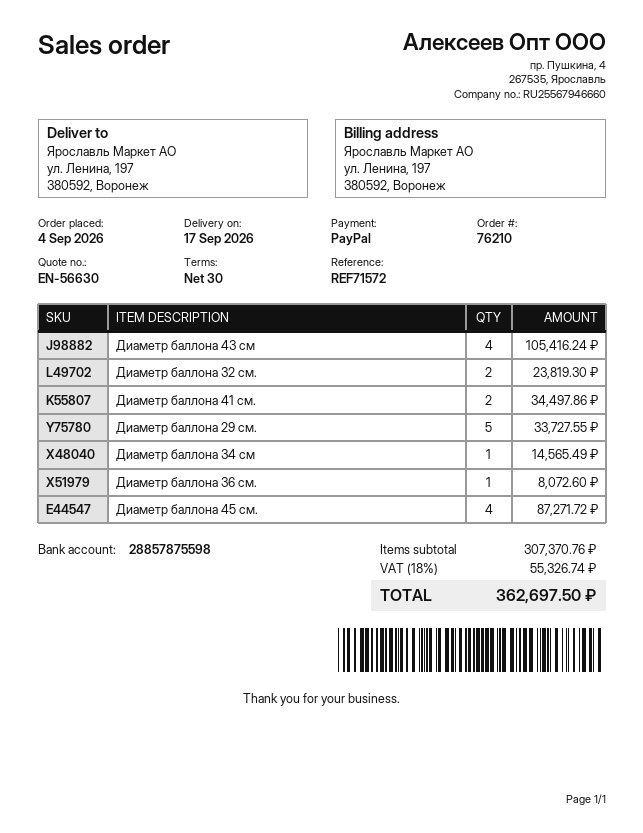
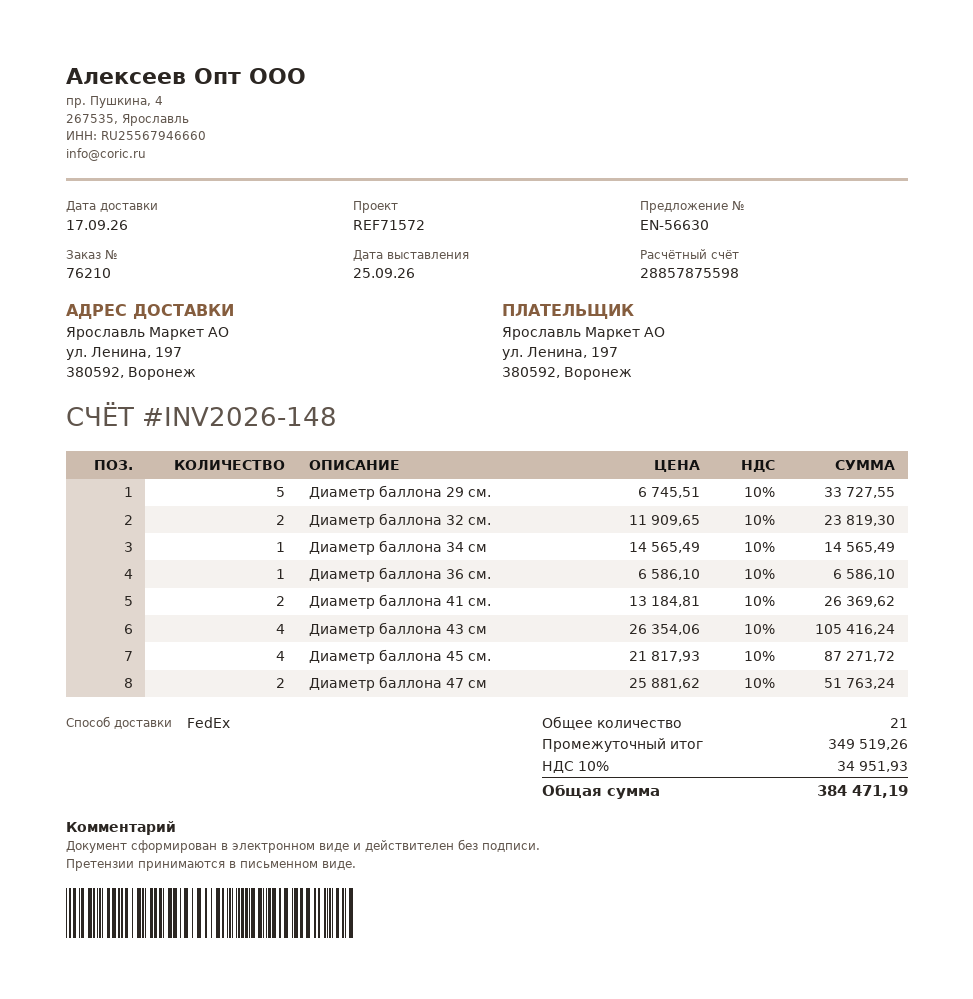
Диаметр баллона 41 см.: 2 for 34497.86 -> 2 for 26369.62
Диаметр баллона 36 см.: 1 for 8072.60 -> 1 for 6586.10
Диаметр баллона 47 см: none -> 2 for 51763.24
subtotal: 307370.76 -> 349519.26
tax: 18% = 55326.74 -> 10% = 34951.93
total: 362697.50 -> 384471.19

